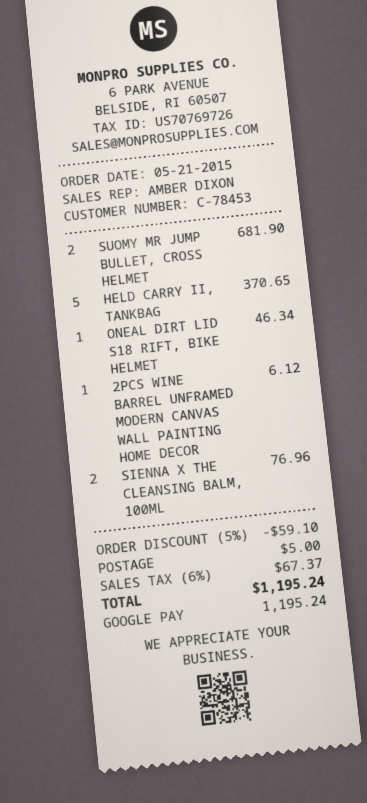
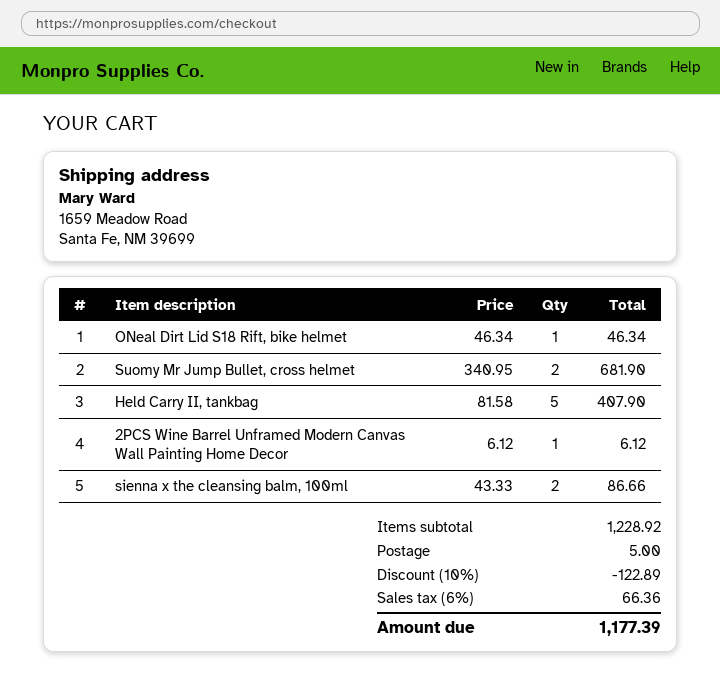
HELD CARRY II, TANKBAG: 5 for 370.65 -> 5 for 407.90
SIENNA X THE CLEANSING BALM, 100ML: 2 for 76.96 -> 2 for 86.66
discount: 5% = 59.10 -> 10% = 122.89
tax: 6% = 67.37 -> 6% = 66.36
total: 1195.24 -> 1177.39

